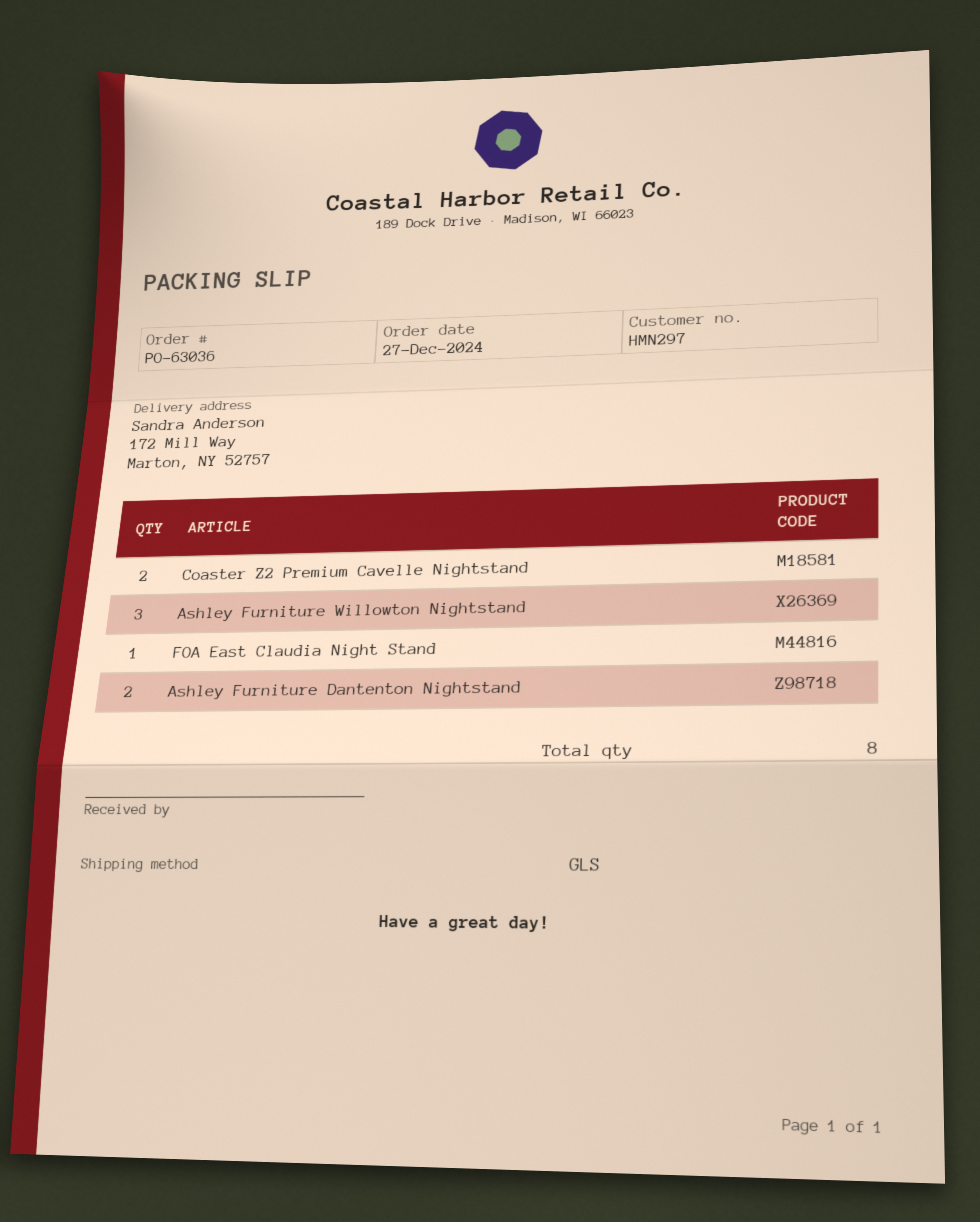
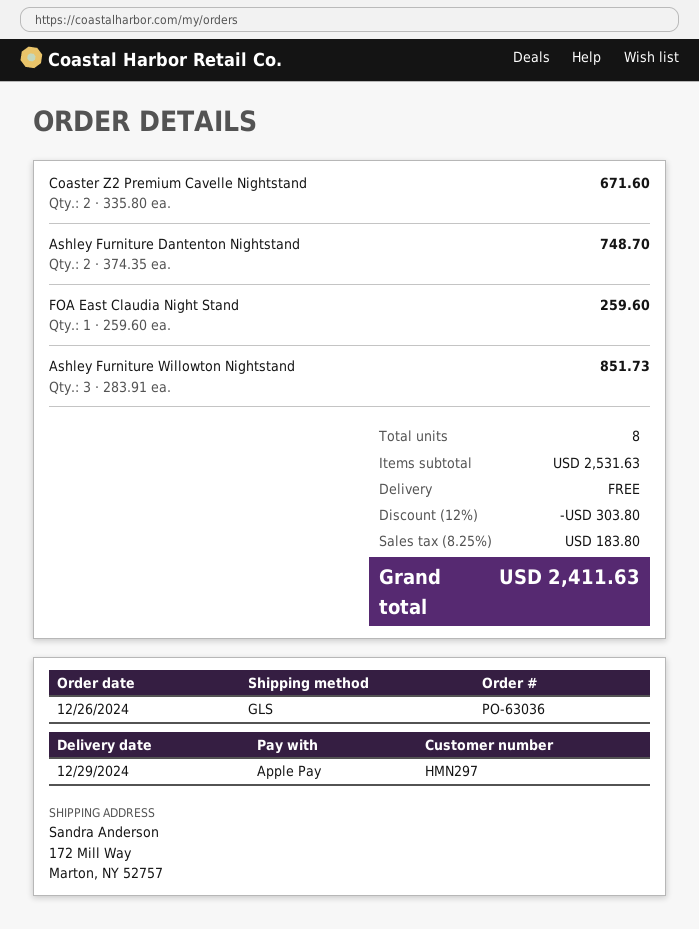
order date: 2024-12-27 -> 2024-12-26

